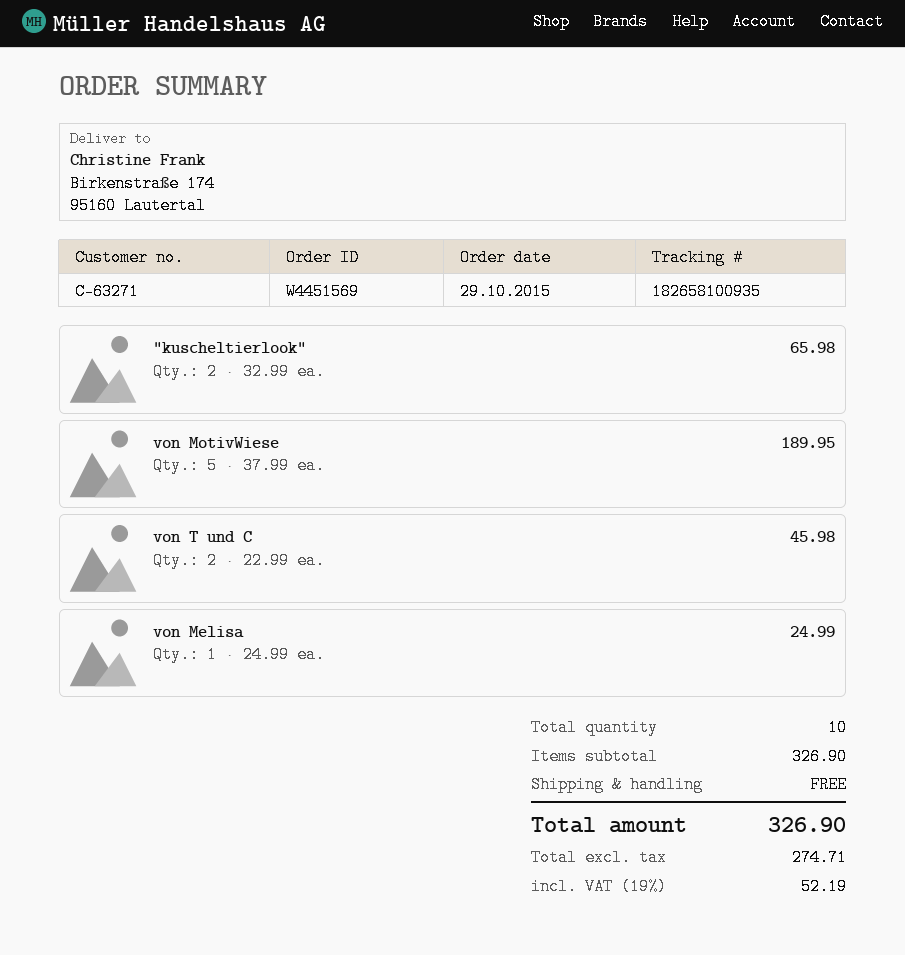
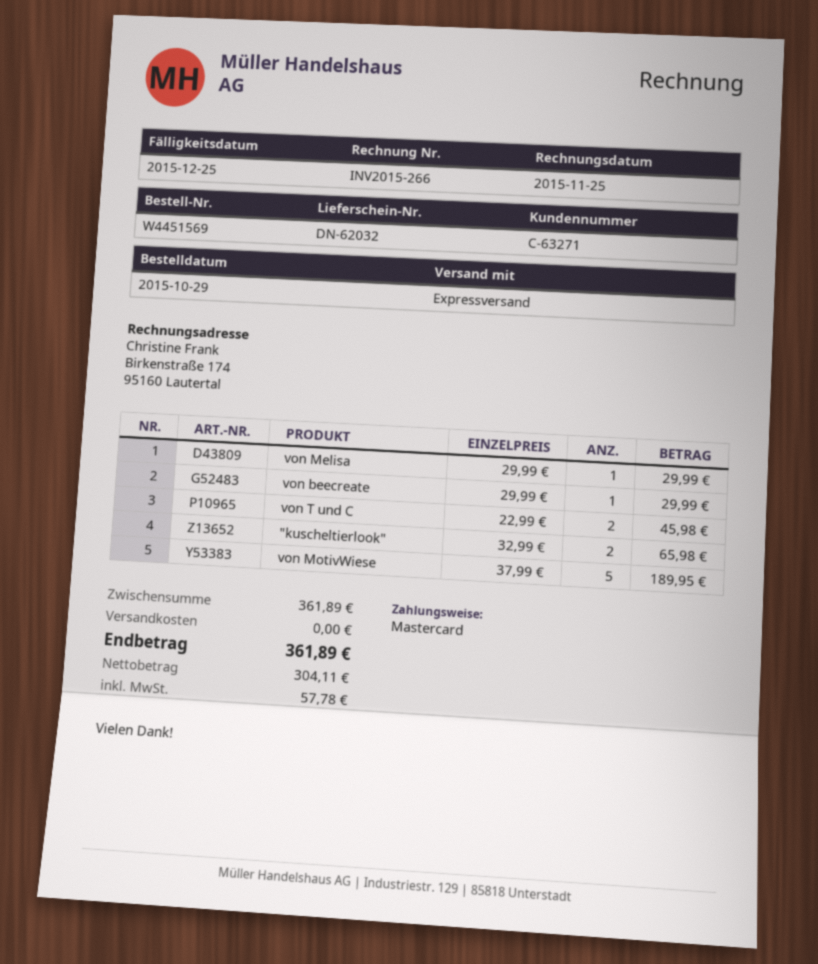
von Melisa: 1 x 24.99 = 24.99 -> 1 x 29.99 = 29.99
von beecreate: none -> 1 x 29.99 = 29.99
subtotal: 326.90 -> 361.89
net: 274.71 -> 304.11
tax: 52.19 -> 57.78
total: 326.90 -> 361.89

